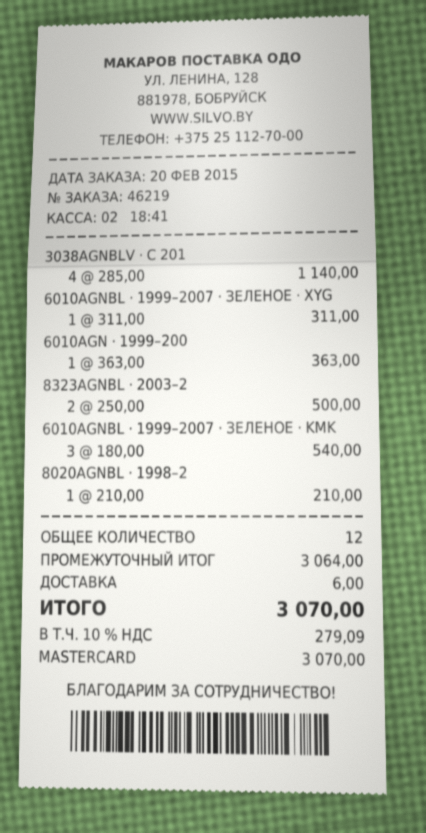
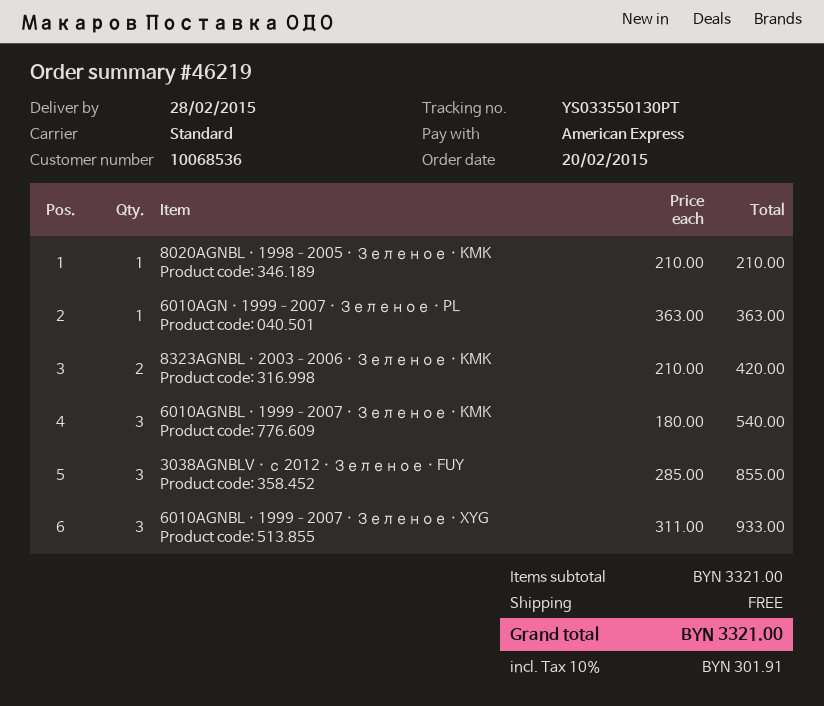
payment method: Mastercard -> American Express
3038AGNBLV · С 201: 4 x 285.00 = 1140.00 -> 3 x 285.00 = 855.00
6010AGNBL · 1999–2007 · ЗЕЛЕНОЕ · XYG: 1 x 311.00 = 311.00 -> 3 x 311.00 = 933.00
8323AGNBL · 2003–2: 2 x 250.00 = 500.00 -> 2 x 210.00 = 420.00
subtotal: 3064.00 -> 3321.00
shipping: 6.00 -> 0.00
tax: 10% = 279.09 -> 10% = 301.91
total: 3070.00 -> 3321.00

